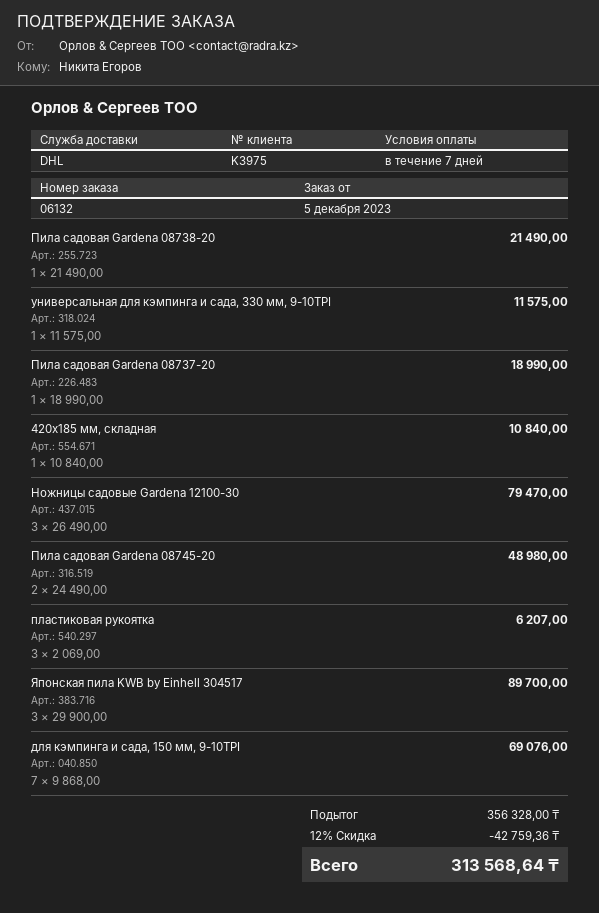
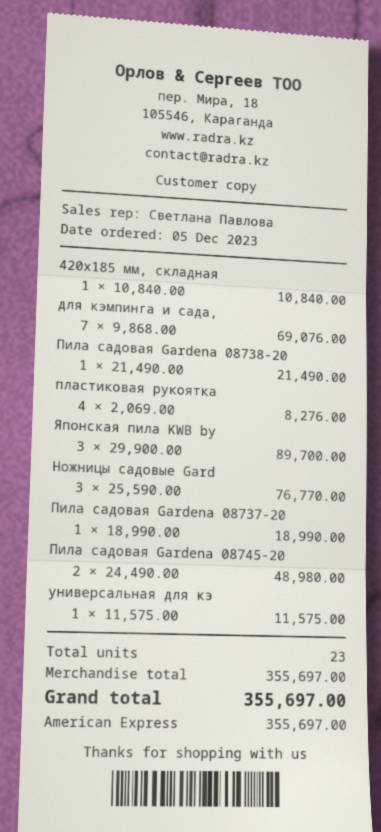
Ножницы садовые Gardena 12100-30: 3 x 26490.00 = 79470.00 -> 3 x 25590.00 = 76770.00
пластиковая рукоятка: 3 x 2069.00 = 6207.00 -> 4 x 2069.00 = 8276.00
subtotal: 356328.00 -> 355697.00
discount: 12% = 42759.36 -> none
total: 313568.64 -> 355697.00

